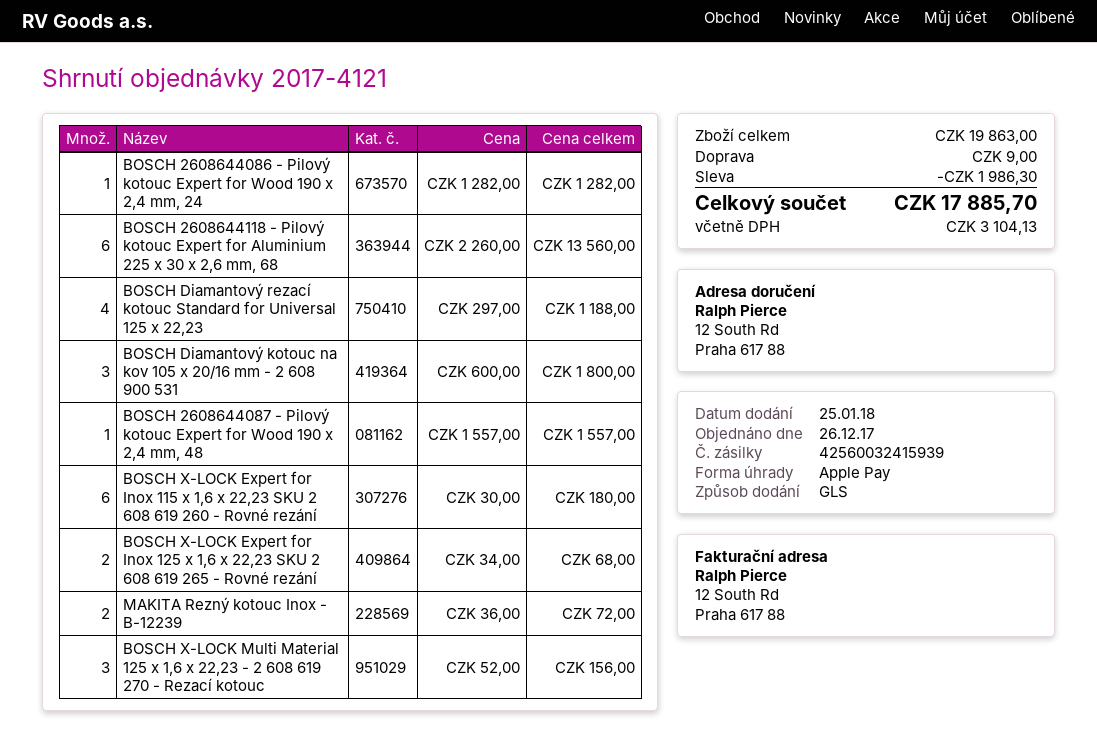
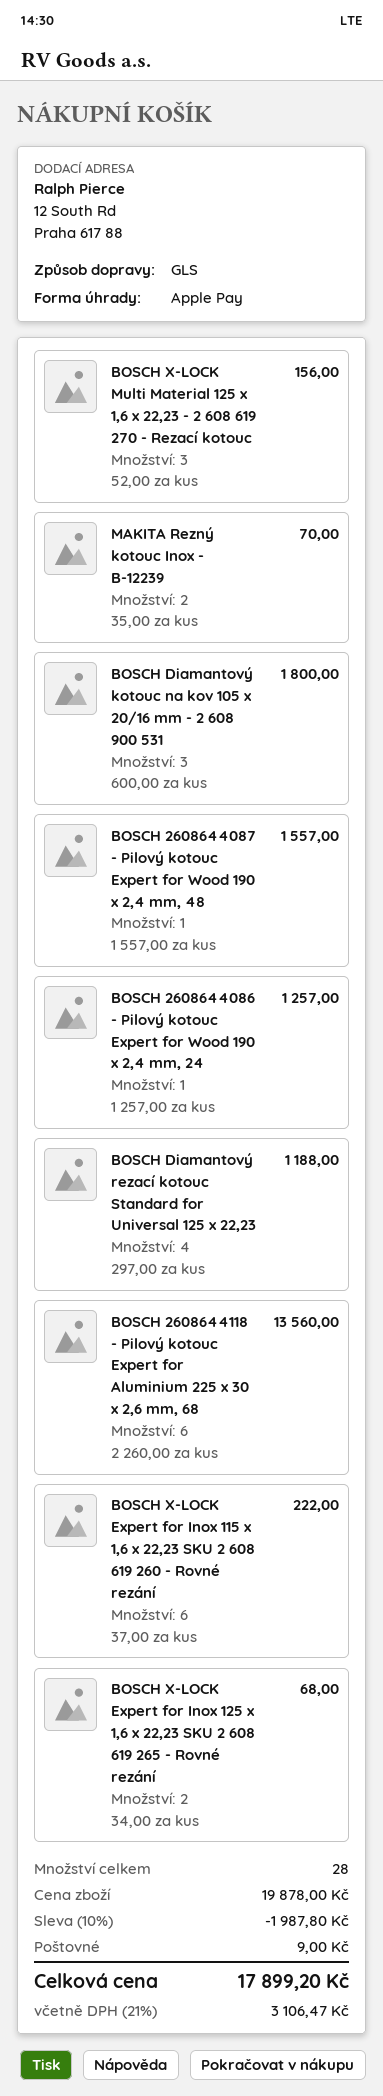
BOSCH 2608644086 - Pilový kotouc Expert for Wood 190 x 2,4 mm, 24: 1 x 1282.00 = 1282.00 -> 1 x 1257.00 = 1257.00
BOSCH X-LOCK Expert for Inox 115 x 1,6 x 22,23 SKU 2 608 619 260 - Rovné rezání: 6 x 30.00 = 180.00 -> 6 x 37.00 = 222.00
MAKITA Rezný kotouc Inox - B-12239: 2 x 36.00 = 72.00 -> 2 x 35.00 = 70.00
subtotal: 19863.00 -> 19878.00
discount: 1986.30 -> 1987.80
tax: 3104.13 -> 3106.47
total: 17885.70 -> 17899.20

